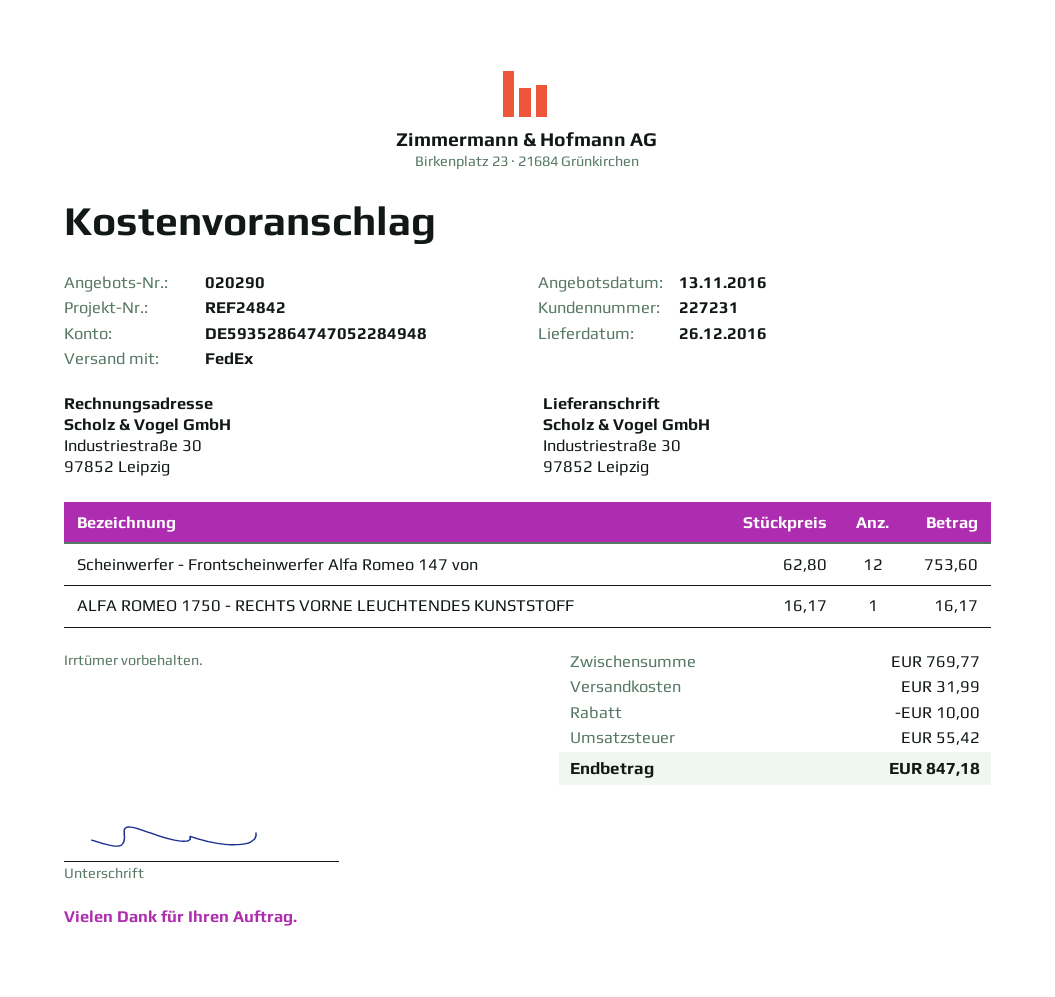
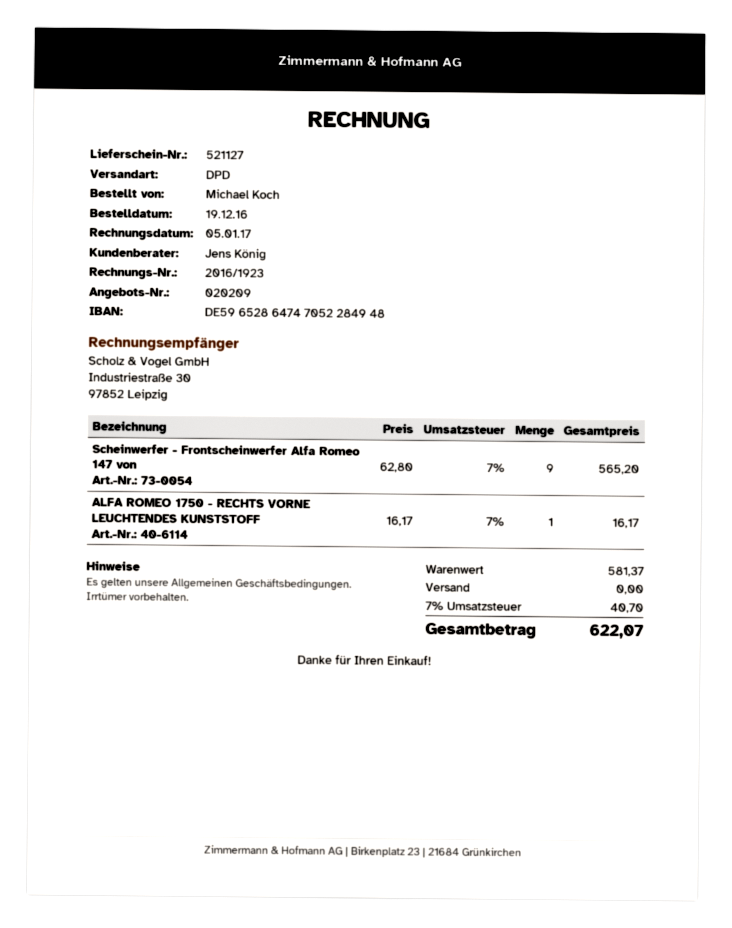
quote number: 020290 -> 020209
bank account: DE59352864747052284948 -> DE59652864747052284948
shipping method: FedEx -> DPD
Scheinwerfer - Frontscheinwerfer Alfa Romeo 147 von: 12 x 62.80 = 753.60 -> 9 x 62.80 = 565.20
subtotal: 769.77 -> 581.37
discount: 10.00 -> none
shipping: 31.99 -> 0.00
tax: 55.42 -> 40.70
total: 847.18 -> 622.07

